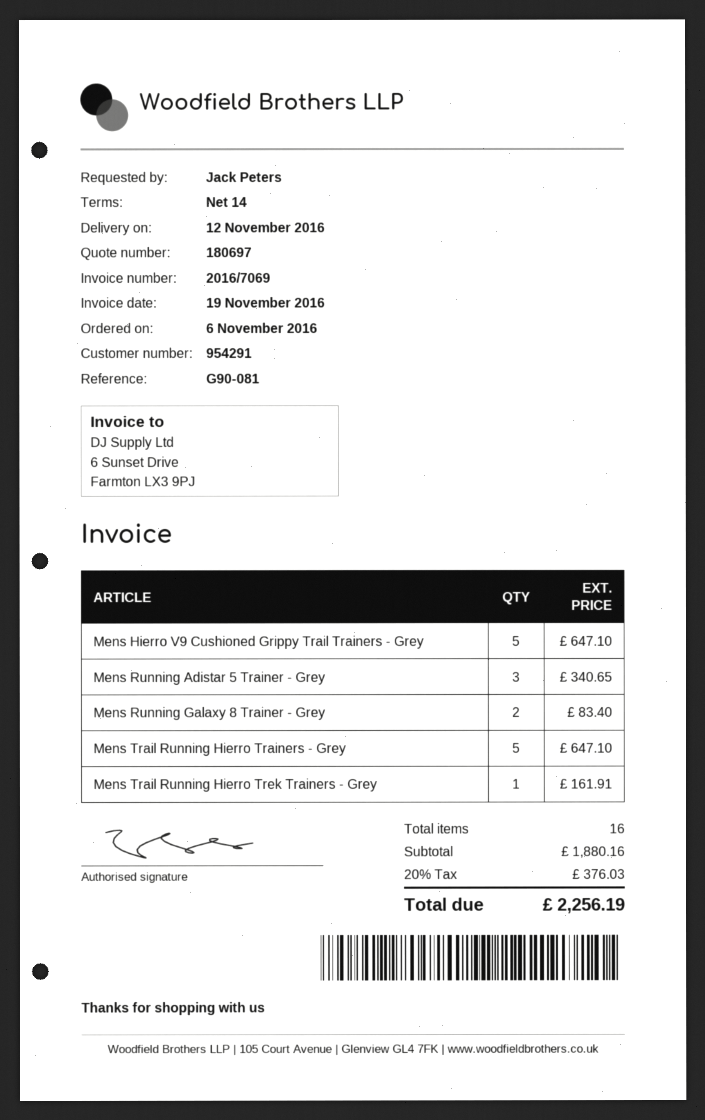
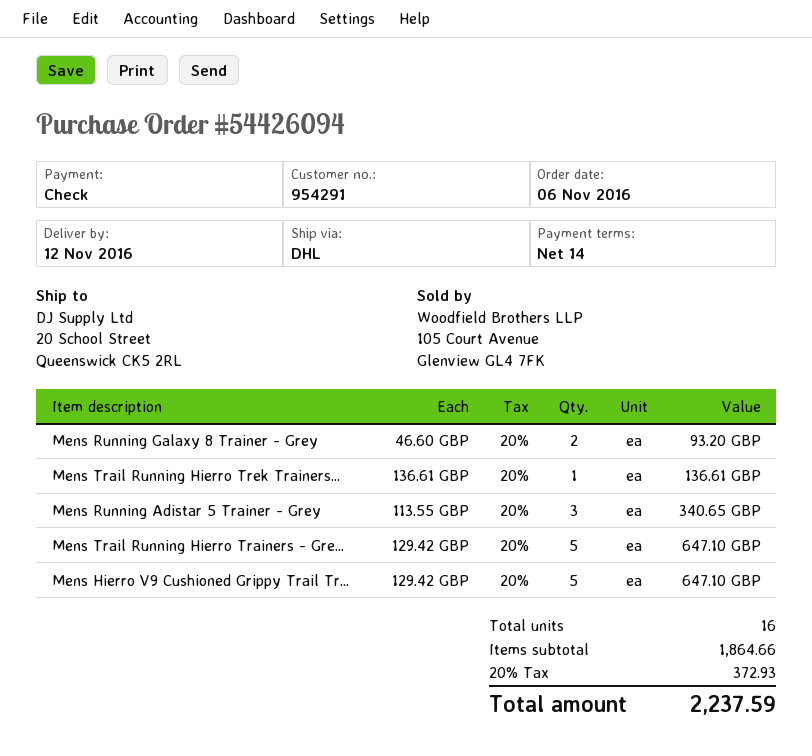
Mens Running Galaxy 8 Trainer - Grey: 2 for 83.40 -> 2 for 93.20
Mens Trail Running Hierro Trek Trainers - Grey: 1 for 161.91 -> 1 for 136.61
subtotal: 1880.16 -> 1864.66
tax: 20% = 376.03 -> 20% = 372.93
total: 2256.19 -> 2237.59

